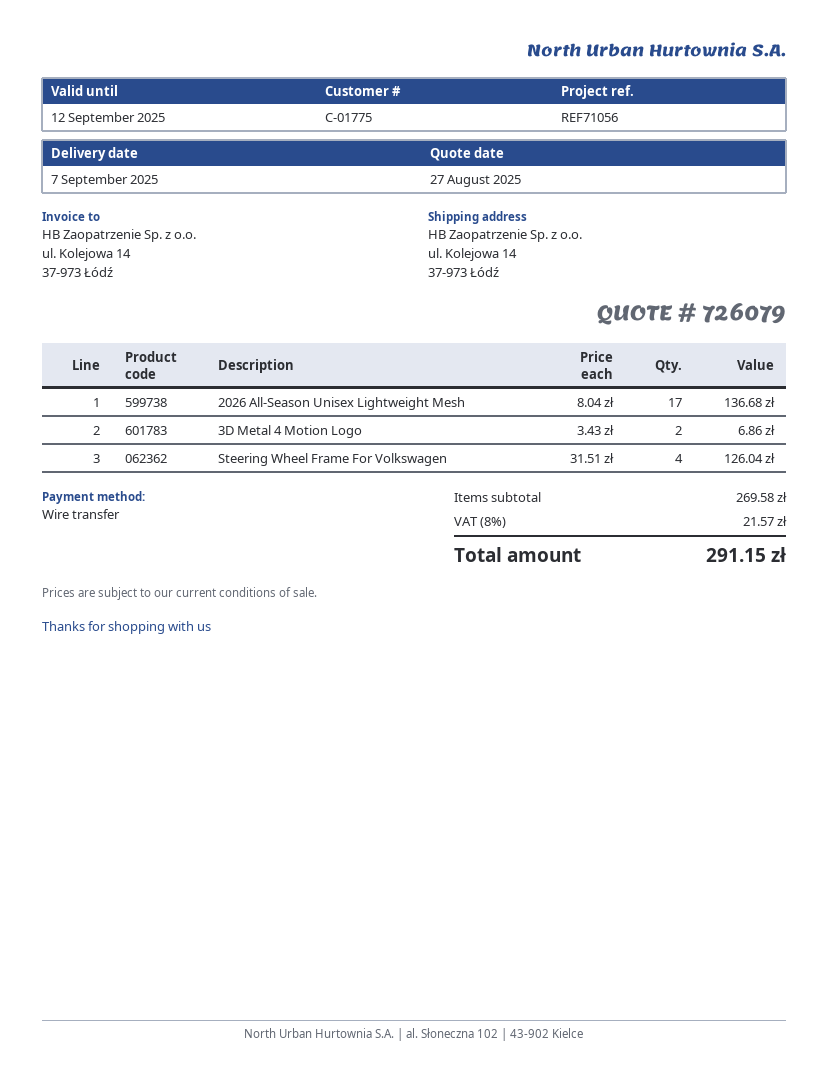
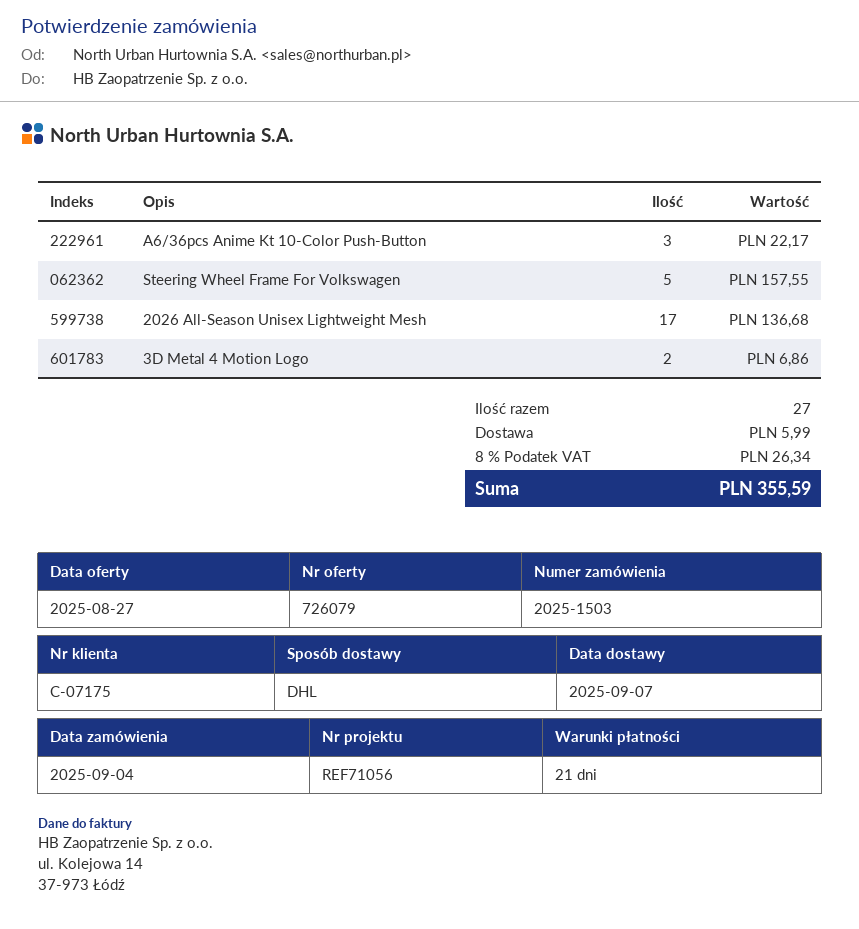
customer number: C-01775 -> C-07175
Steering Wheel Frame For Volkswagen: 4 for 126.04 -> 5 for 157.55
A6/36pcs Anime Kt 10-Color Push-Button: none -> 3 for 22.17
shipping: none -> 5.99
tax: 8% = 21.57 -> 8% = 26.34
total: 291.15 -> 355.59

